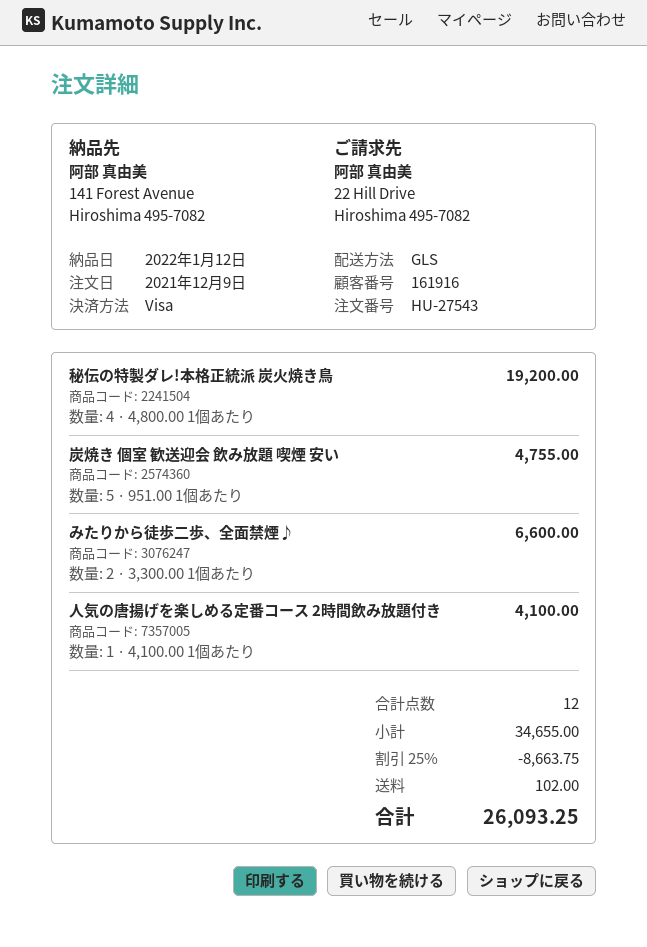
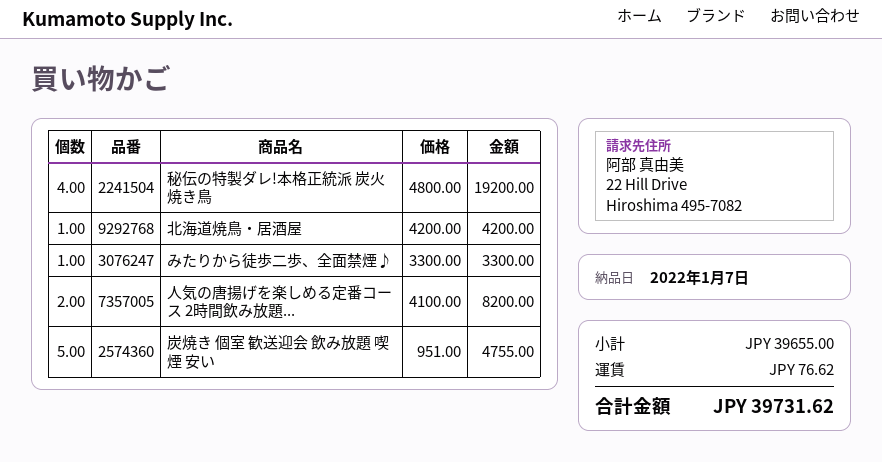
delivery date: 2022-01-12 -> 2022-01-07
みたりから徒歩二歩、全面禁煙♪: 2 x 3300.00 = 6600.00 -> 1 x 3300.00 = 3300.00
人気の唐揚げを楽しめる定番コース 2時間飲み放題付き: 1 x 4100.00 = 4100.00 -> 2 x 4100.00 = 8200.00
北海道焼鳥・居酒屋: none -> 1 x 4200.00 = 4200.00
subtotal: 34655.00 -> 39655.00
discount: 25% = 8663.75 -> none
shipping: 102.00 -> 76.62
total: 26093.25 -> 39731.62

